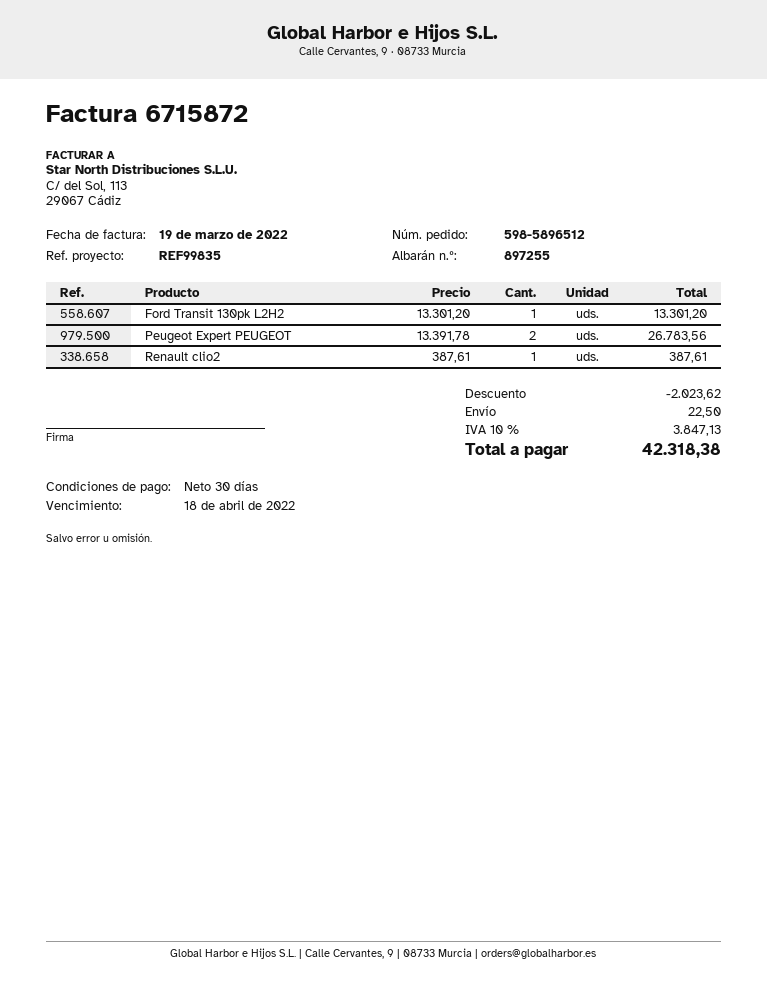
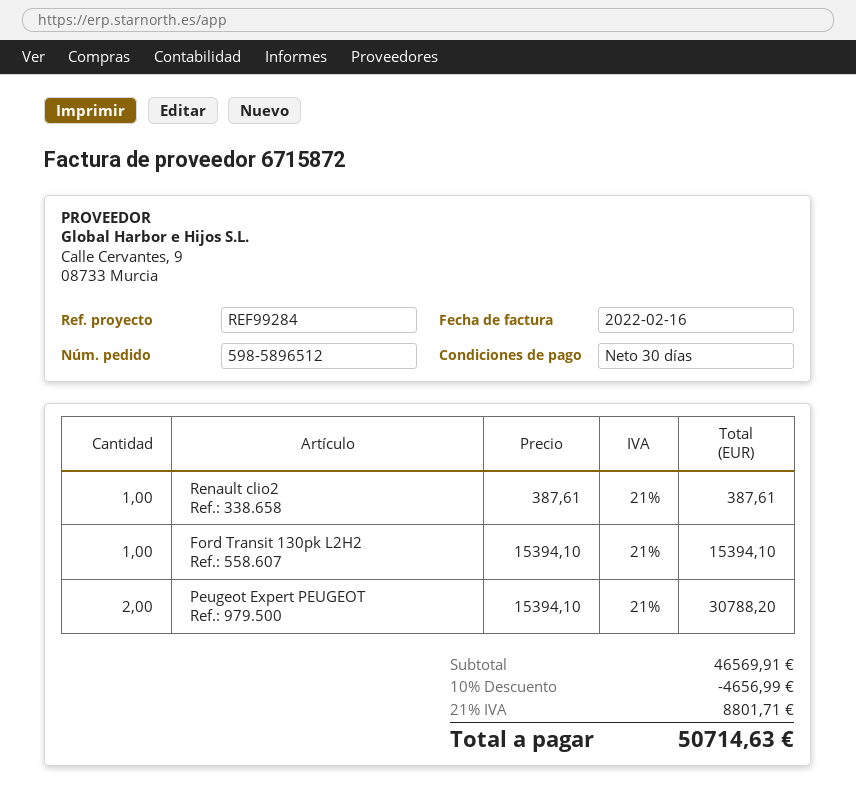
invoice date: 2022-03-19 -> 2022-02-16
reference: REF99835 -> REF99284
Ford Transit 130pk L2H2: 1 x 13301.20 = 13301.20 -> 1 x 15394.10 = 15394.10
Peugeot Expert PEUGEOT: 2 x 13391.78 = 26783.56 -> 2 x 15394.10 = 30788.20
discount: 2023.62 -> 4656.99
shipping: 22.50 -> none
tax: 10% = 3847.13 -> 21% = 8801.71
total: 42318.38 -> 50714.63

